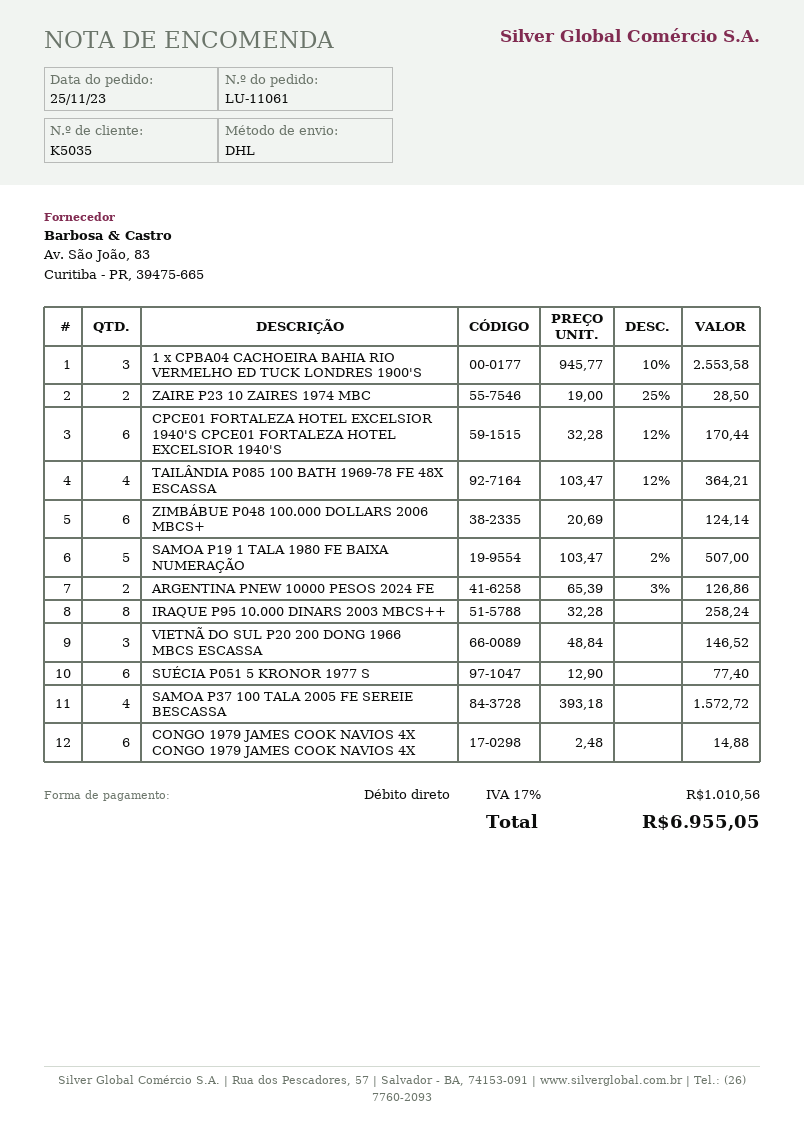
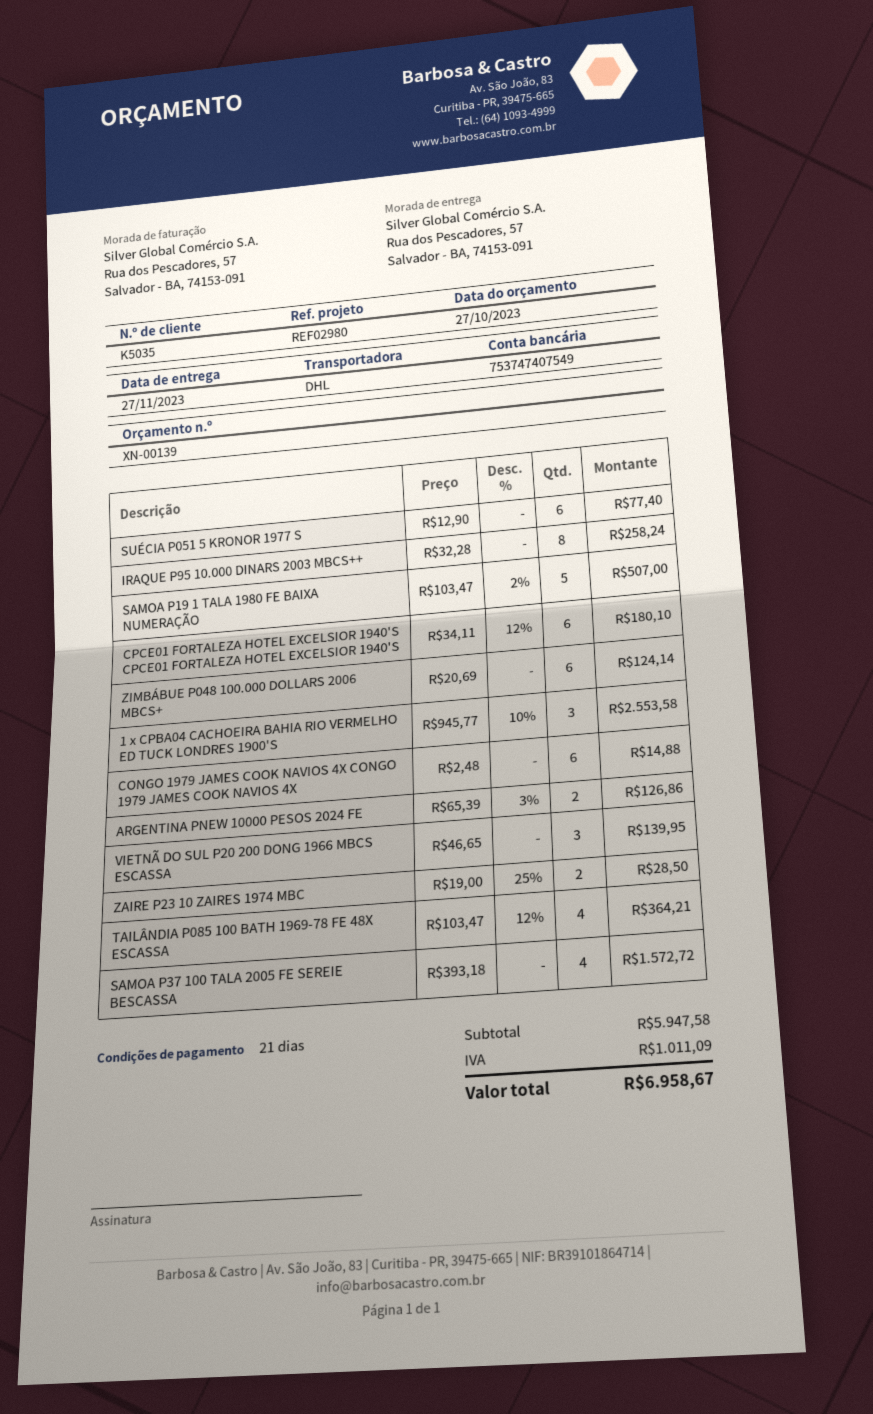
CPCE01 FORTALEZA HOTEL EXCELSIOR 1940'S CPCE01 FORTALEZA HOTEL EXCELSIOR 1940'S: 6 x 32.28 - 12% = 170.44 -> 6 x 34.11 - 12% = 180.10
VIETNÃ DO SUL P20 200 DONG 1966 MBCS ESCASSA: 3 x 48.84 = 146.52 -> 3 x 46.65 = 139.95
tax: 1010.56 -> 1011.09
total: 6955.05 -> 6958.67

